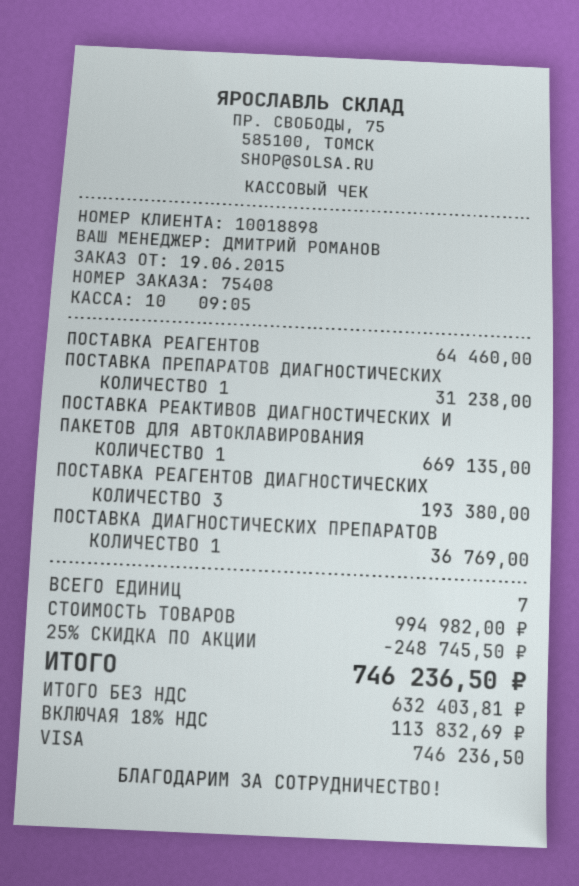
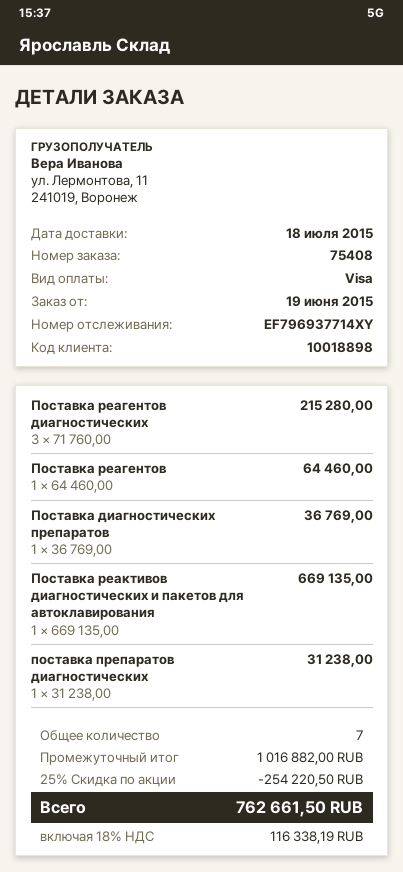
ПОСТАВКА РЕАГЕНТОВ ДИАГНОСТИЧЕСКИХ: 3 for 193380.00 -> 3 for 215280.00
subtotal: 994982.00 -> 1016882.00
discount: 25% = 248745.50 -> 25% = 254220.50
tax: 18% = 113832.69 -> 18% = 116338.19
total: 746236.50 -> 762661.50

